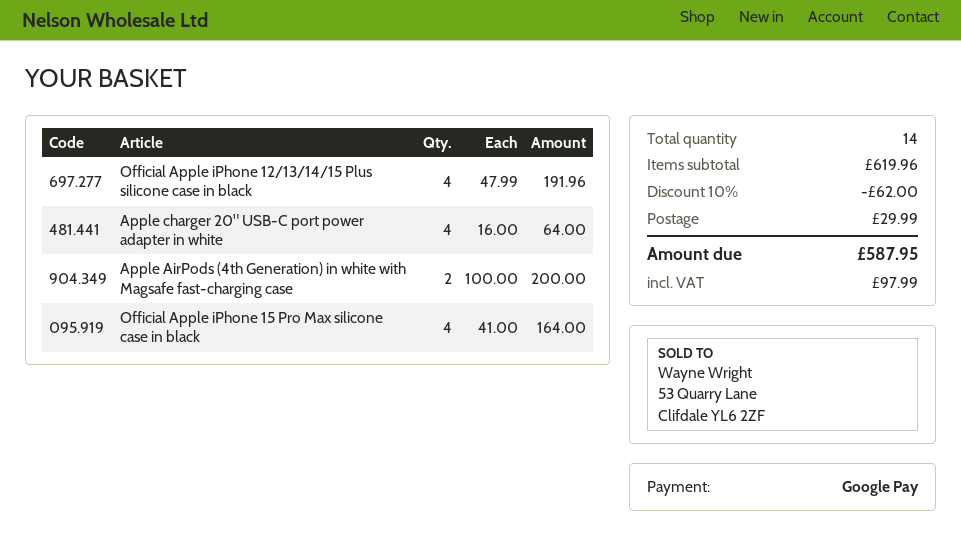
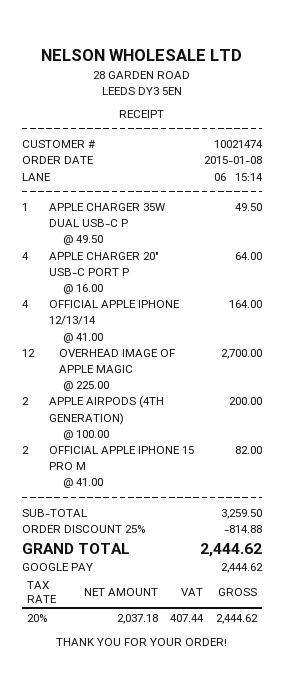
Official Apple iPhone 12/13/14/15 Plus silicone case in black: 4 x 47.99 = 191.96 -> 4 x 41.00 = 164.00
Official Apple iPhone 15 Pro Max silicone case in black: 4 x 41.00 = 164.00 -> 2 x 41.00 = 82.00
APPLE CHARGER 35W DUAL USB-C P: none -> 1 x 49.50 = 49.50
OVERHEAD IMAGE OF APPLE MAGIC: none -> 12 x 225.00 = 2700.00
subtotal: 619.96 -> 3259.50
discount: 10% = 62.00 -> 25% = 814.88
shipping: 29.99 -> none
tax: 97.99 -> 407.44
total: 587.95 -> 2444.62

